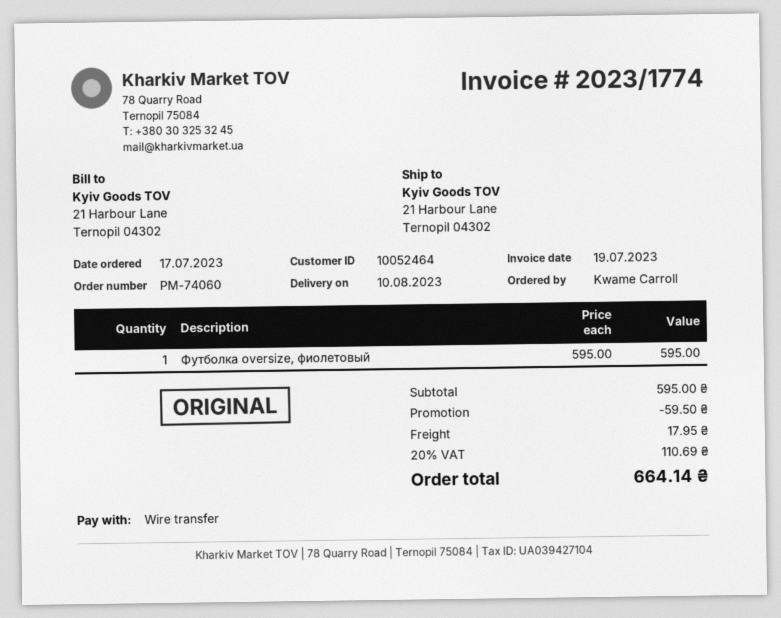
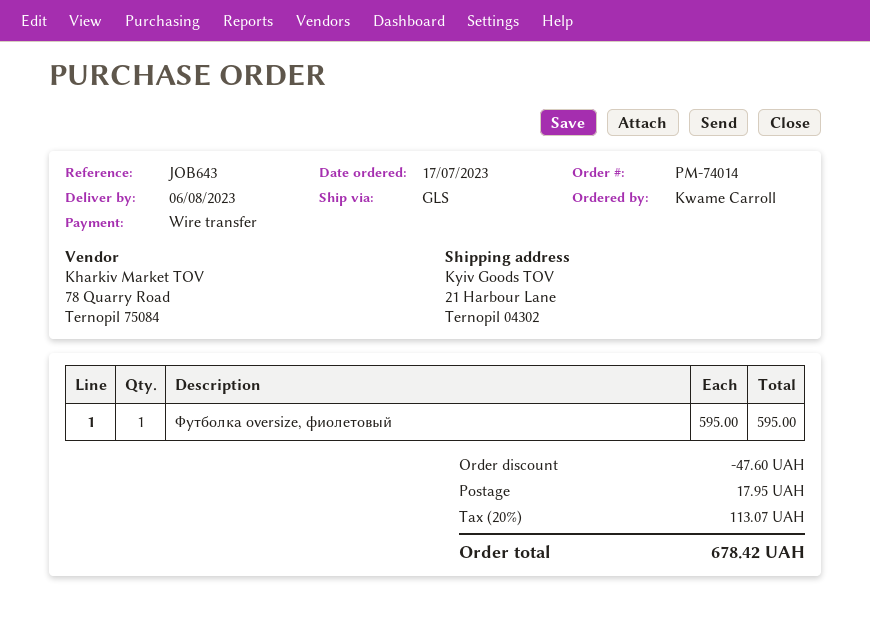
order number: PM-74060 -> PM-74014
delivery date: 2023-08-10 -> 2023-08-06
discount: 59.50 -> 47.60
tax: 20% = 110.69 -> 20% = 113.07
total: 664.14 -> 678.42

